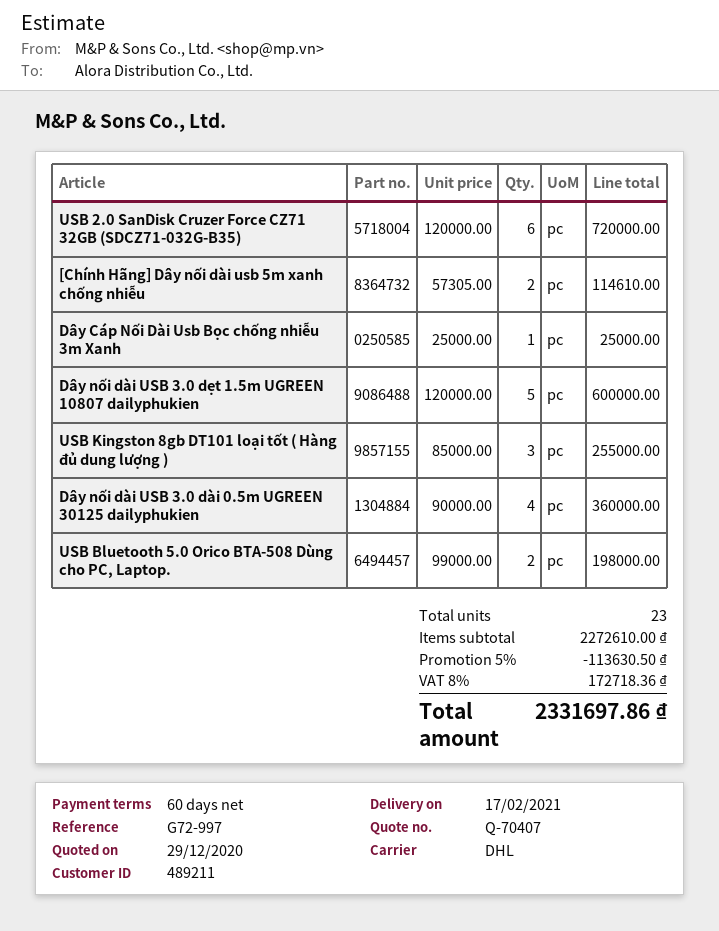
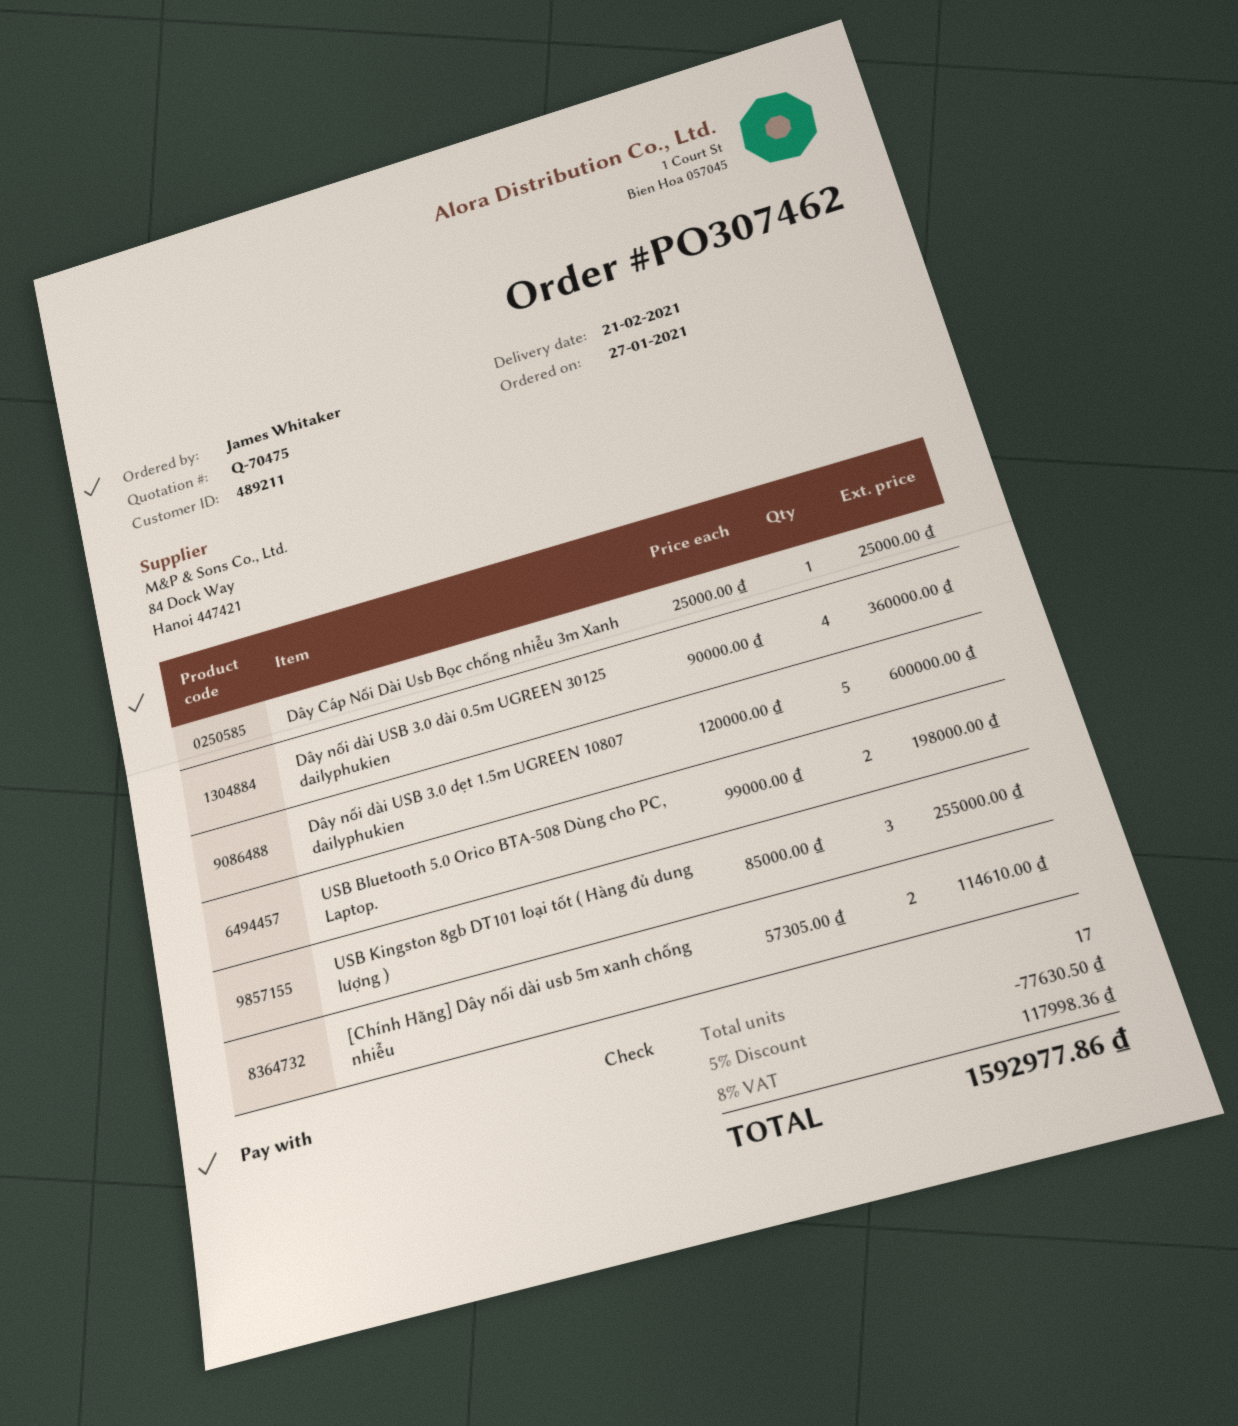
quote number: Q-70407 -> Q-70475
delivery date: 2021-02-17 -> 2021-02-21
USB 2.0 SanDisk Cruzer Force CZ71 32GB (SDCZ71-032G-B35): 6 x 120000.00 = 720000.00 -> none
total quantity: 23 -> 17
discount: 5% = 113630.50 -> 5% = 77630.50
tax: 8% = 172718.36 -> 8% = 117998.36
total: 2331697.86 -> 1592977.86

